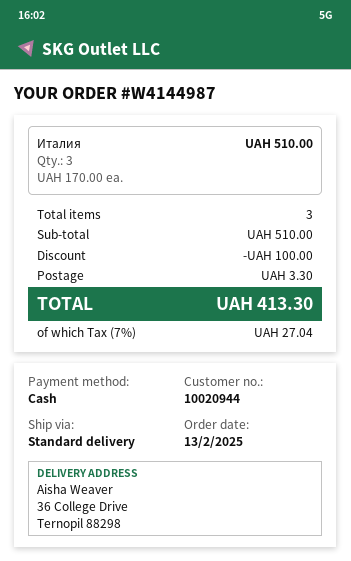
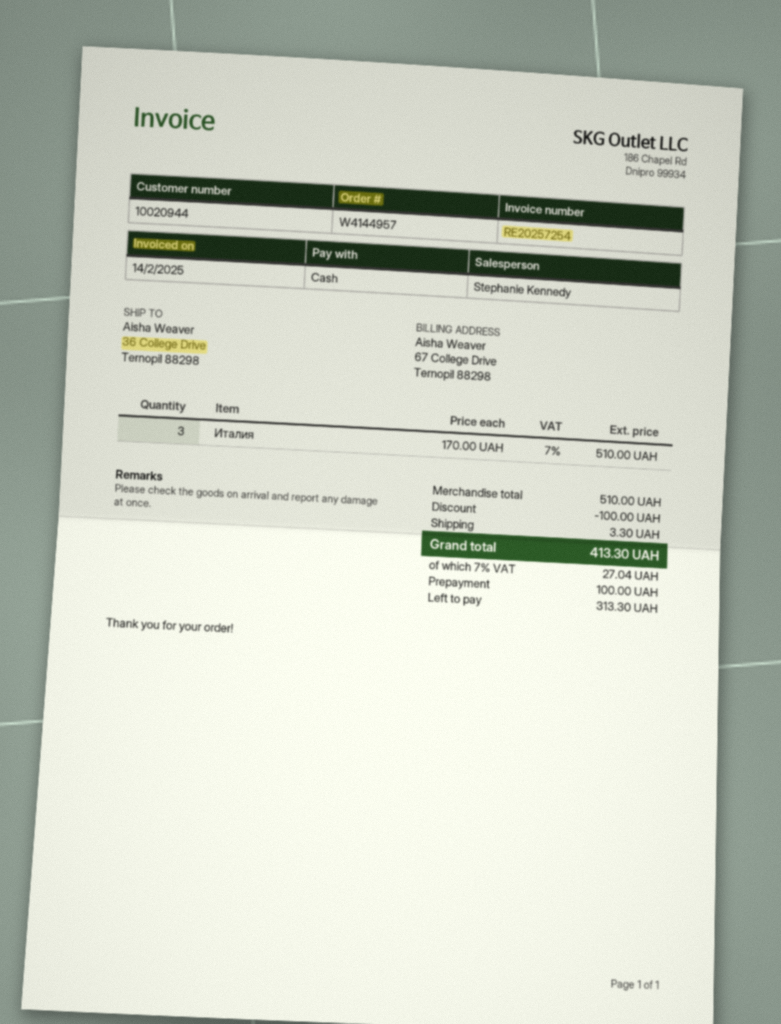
order number: W4144987 -> W4144957

